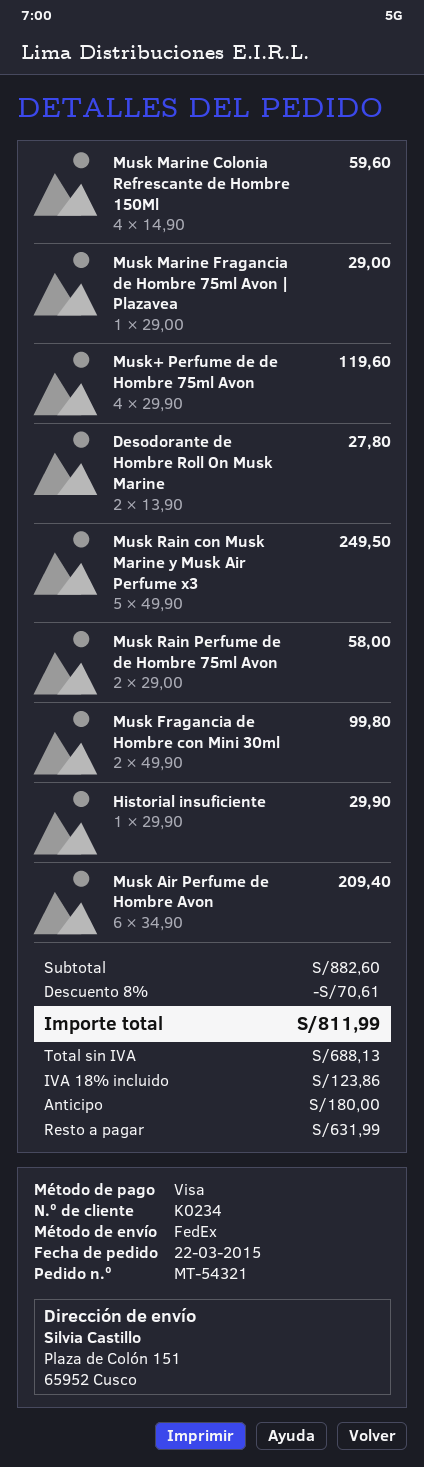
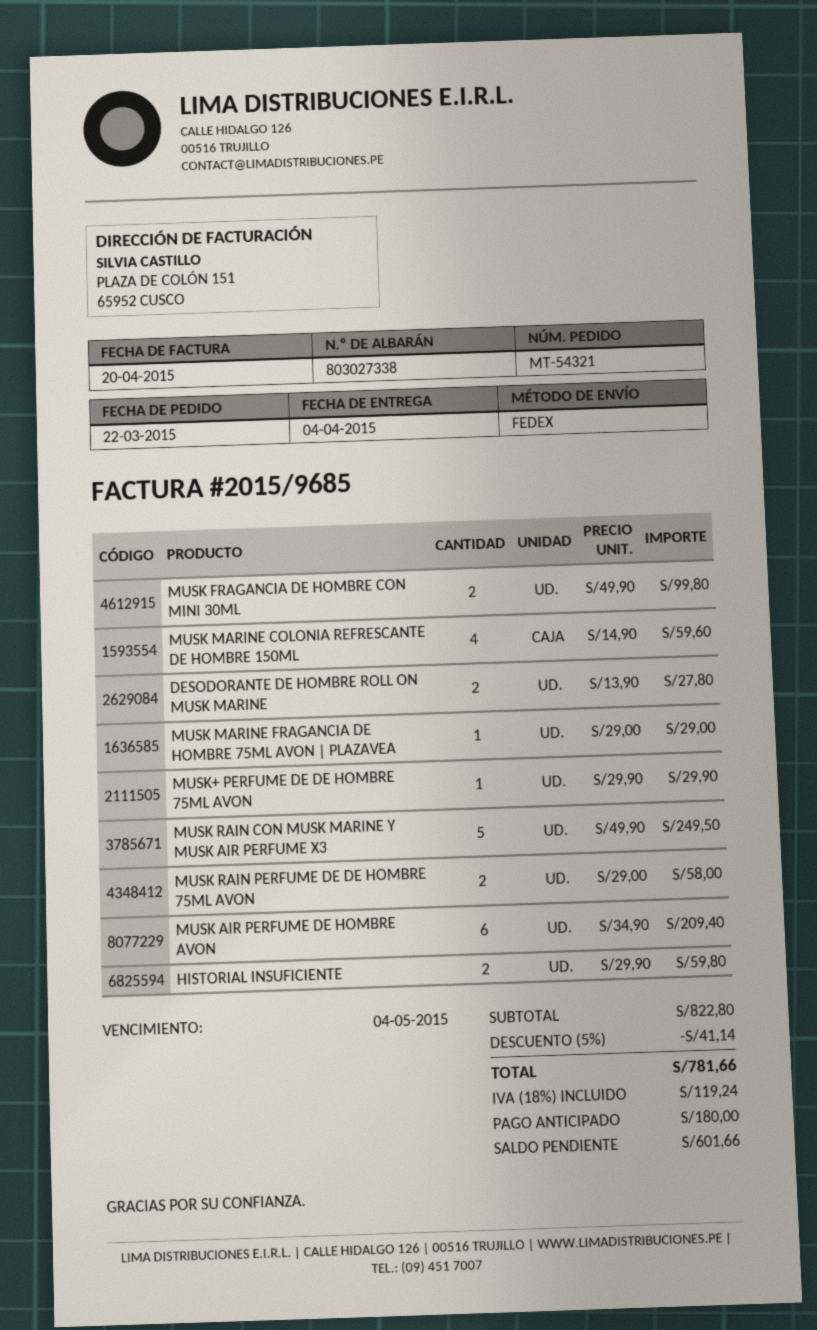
Musk+ Perfume de de Hombre 75ml Avon: 4 x 29.90 = 119.60 -> 1 x 29.90 = 29.90
Historial insuficiente: 1 x 29.90 = 29.90 -> 2 x 29.90 = 59.80
subtotal: 882.60 -> 822.80
discount: 8% = 70.61 -> 5% = 41.14
tax: 18% = 123.86 -> 18% = 119.24
total: 811.99 -> 781.66
balance: 631.99 -> 601.66

